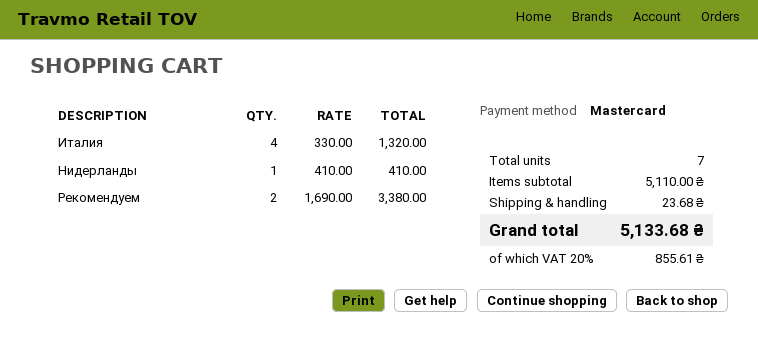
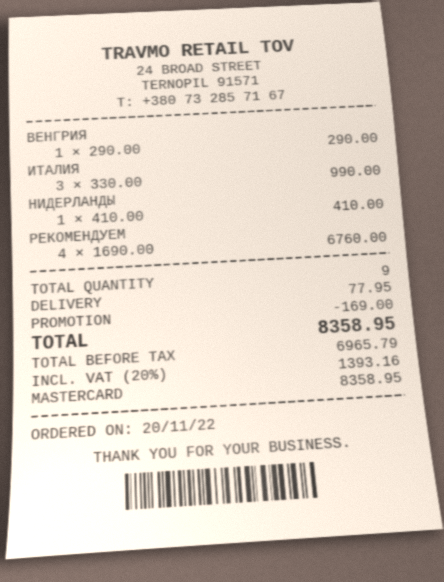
Италия: 4 x 330.00 = 1320.00 -> 3 x 330.00 = 990.00
Рекомендуем: 2 x 1690.00 = 3380.00 -> 4 x 1690.00 = 6760.00
ВЕНГРИЯ: none -> 1 x 290.00 = 290.00
total quantity: 7 -> 9
discount: none -> 169.00
shipping: 23.68 -> 77.95
tax: 20% = 855.61 -> 20% = 1393.16
total: 5133.68 -> 8358.95

